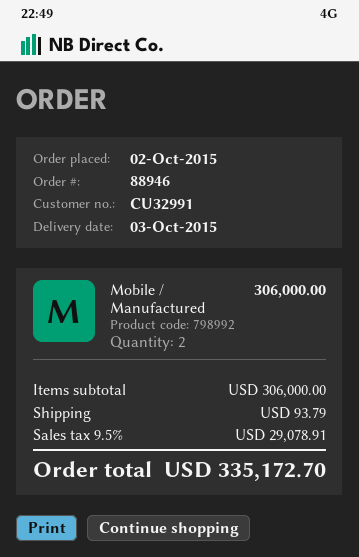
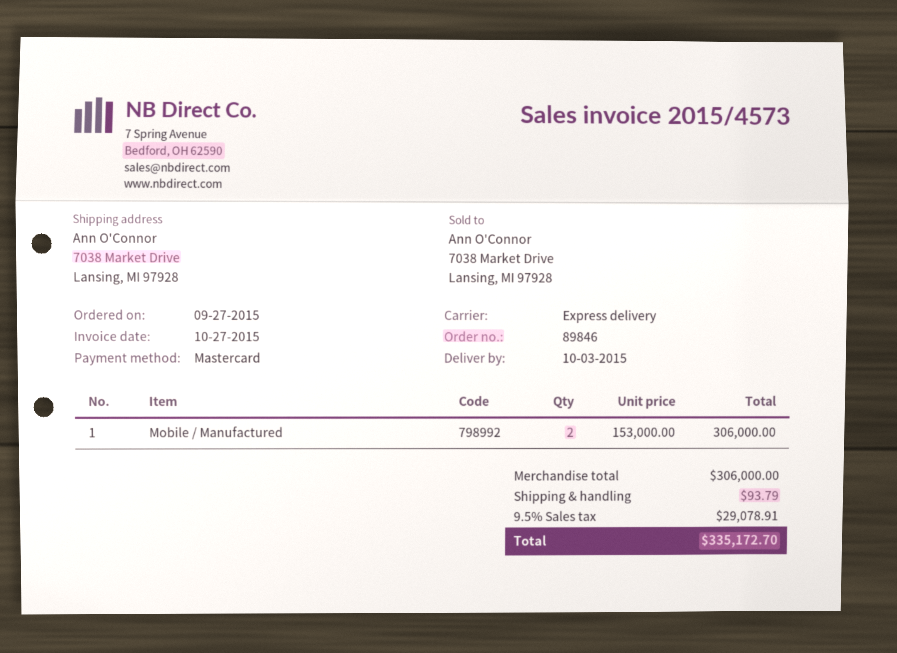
order number: 88946 -> 89846
order date: 2015-10-02 -> 2015-09-27

